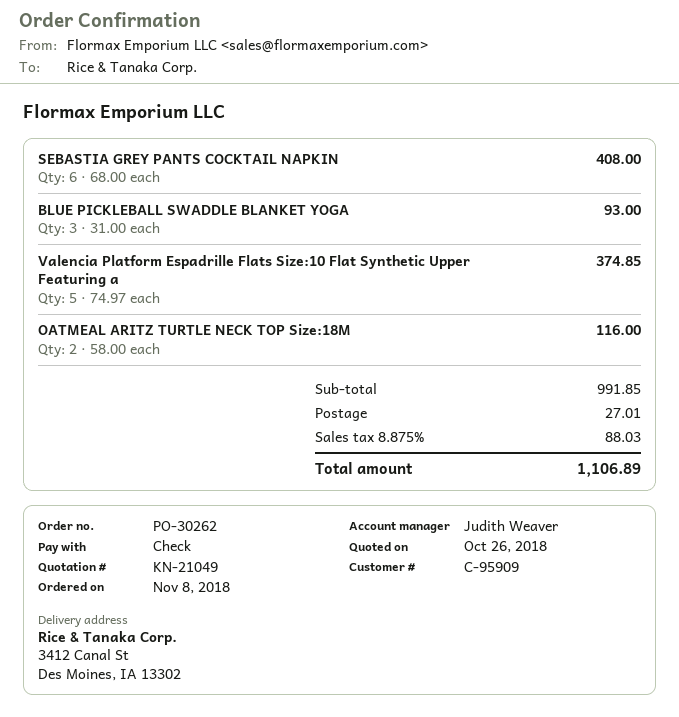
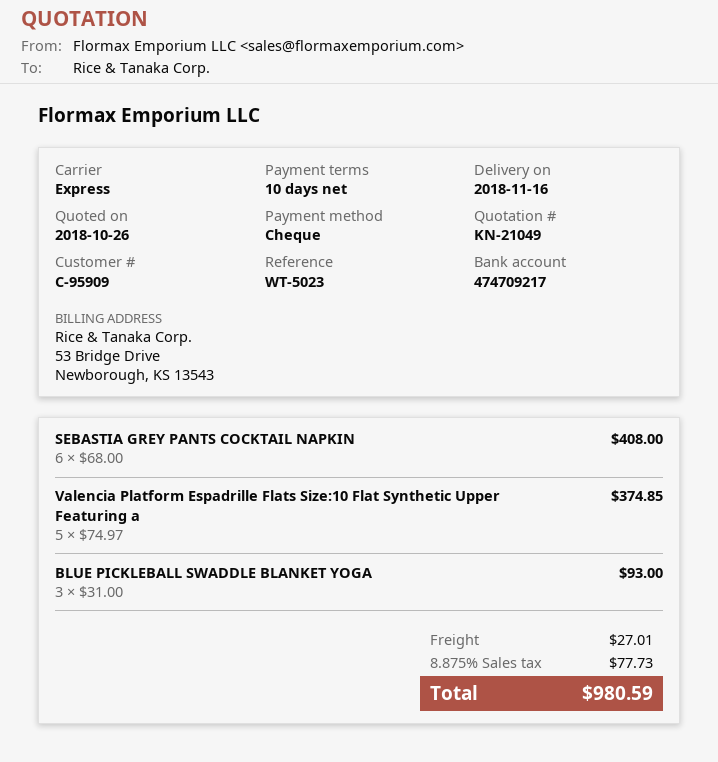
OATMEAL ARITZ TURTLE NECK TOP Size:18M: 2 x 58.00 = 116.00 -> none
tax: 8.875% = 88.03 -> 8.875% = 77.73
total: 1106.89 -> 980.59

